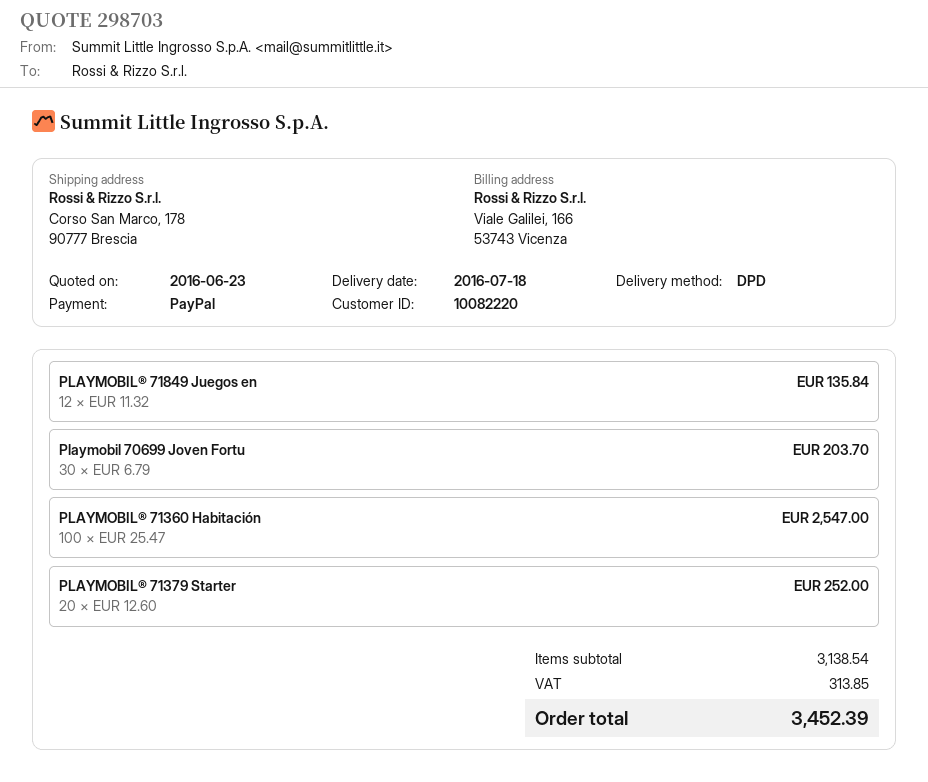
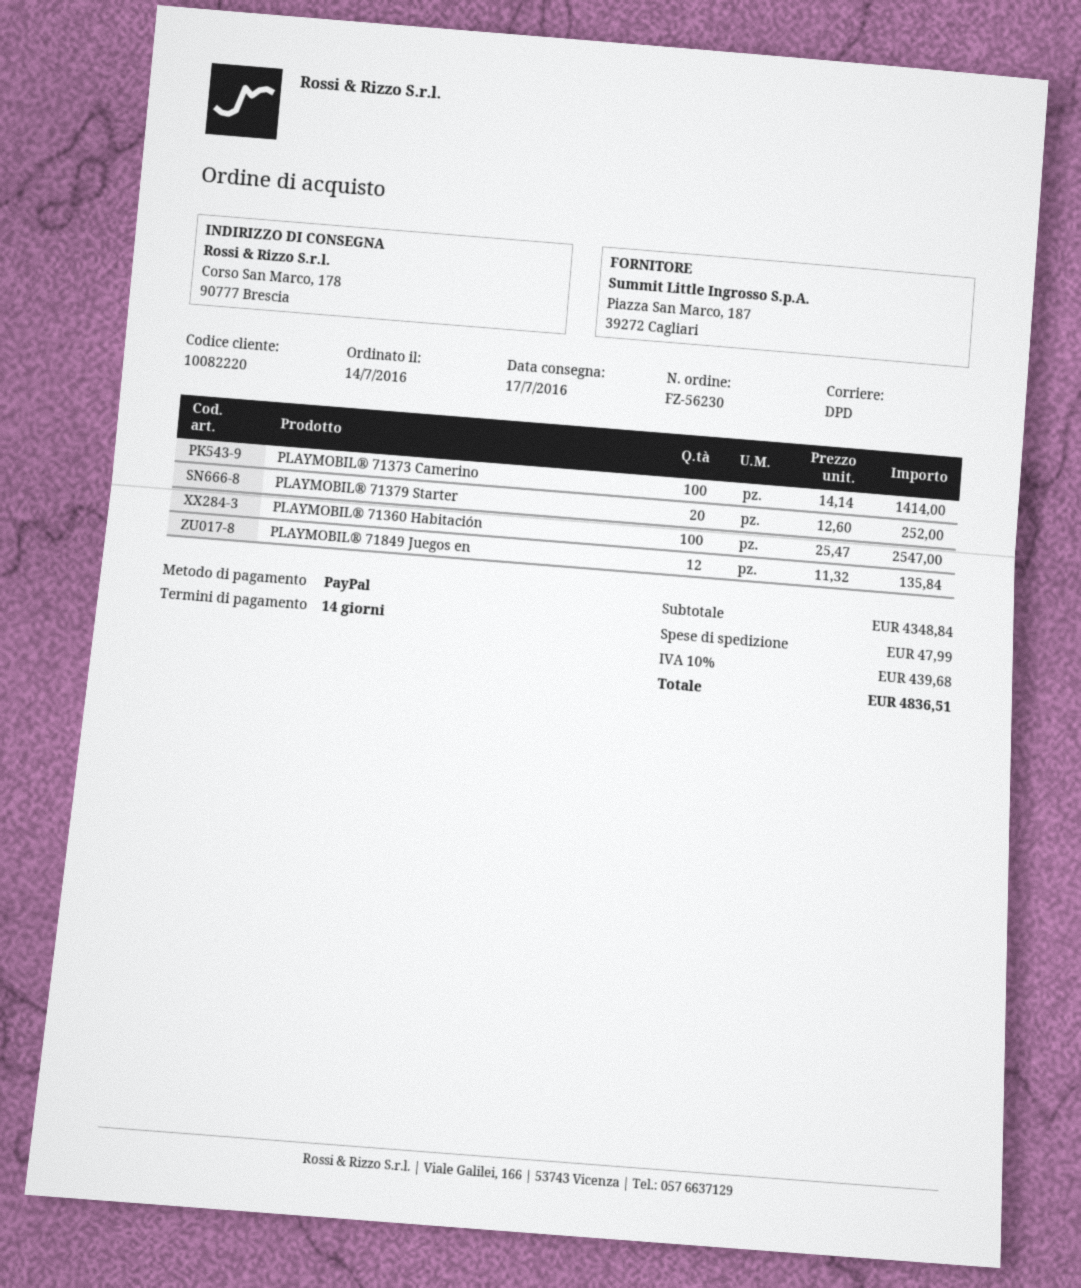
delivery date: 2016-07-18 -> 2016-07-17
Playmobil 70699 Joven Fortu: 30 x 6.79 = 203.70 -> none
PLAYMOBIL® 71373 Camerino: none -> 100 x 14.14 = 1414.00
subtotal: 3138.54 -> 4348.84
shipping: none -> 47.99
tax: 313.85 -> 439.68
total: 3452.39 -> 4836.51

